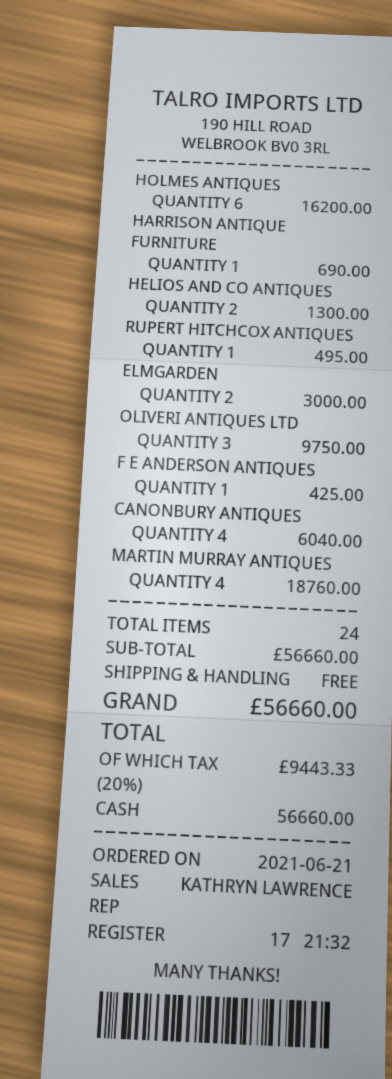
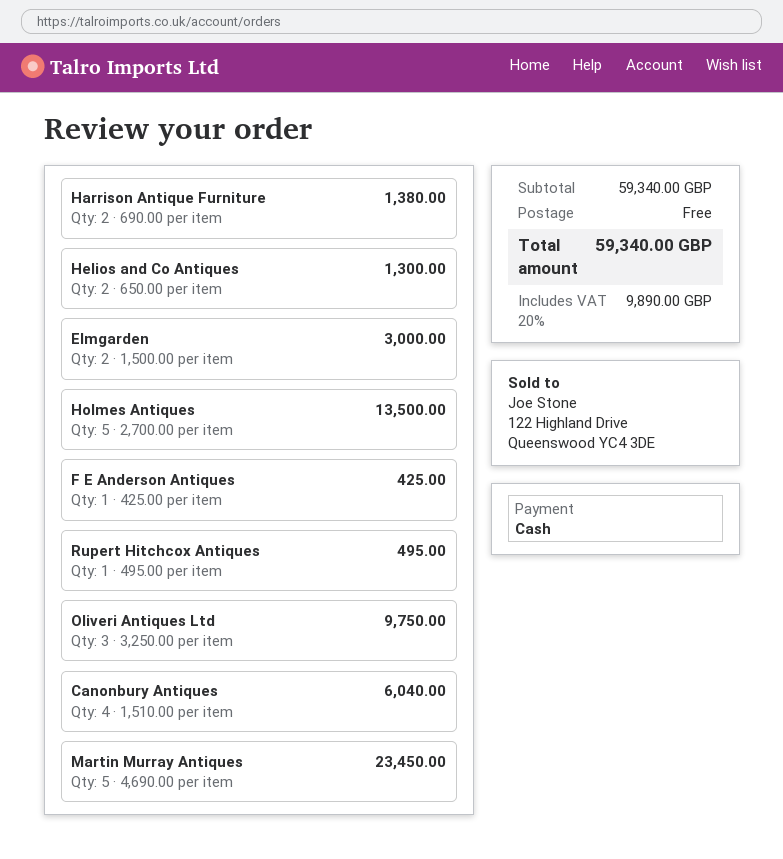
HOLMES ANTIQUES: 6 for 16200.00 -> 5 for 13500.00
HARRISON ANTIQUE FURNITURE: 1 for 690.00 -> 2 for 1380.00
MARTIN MURRAY ANTIQUES: 4 for 18760.00 -> 5 for 23450.00
subtotal: 56660.00 -> 59340.00
tax: 20% = 9443.33 -> 20% = 9890.00
total: 56660.00 -> 59340.00

